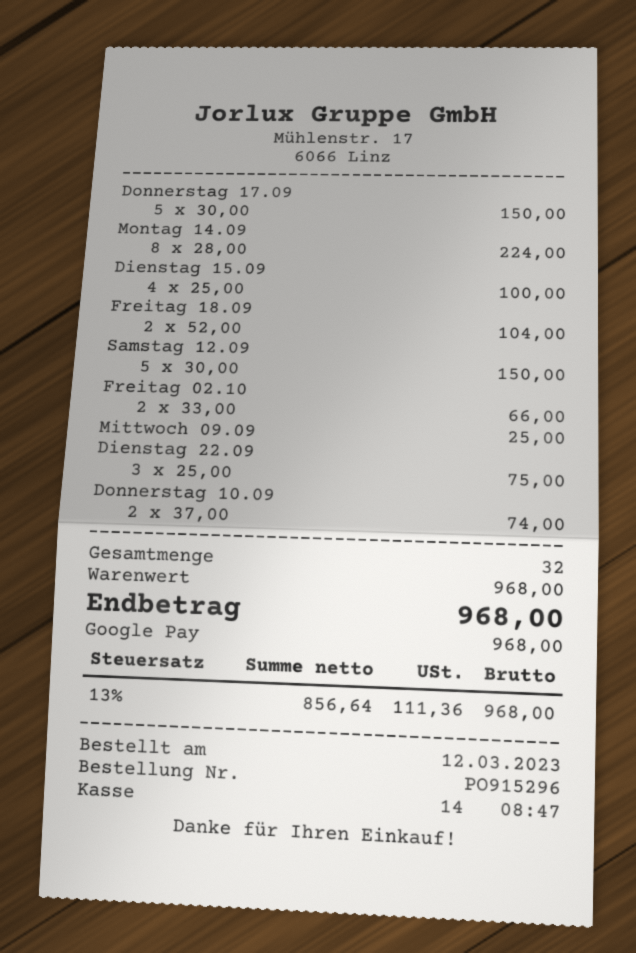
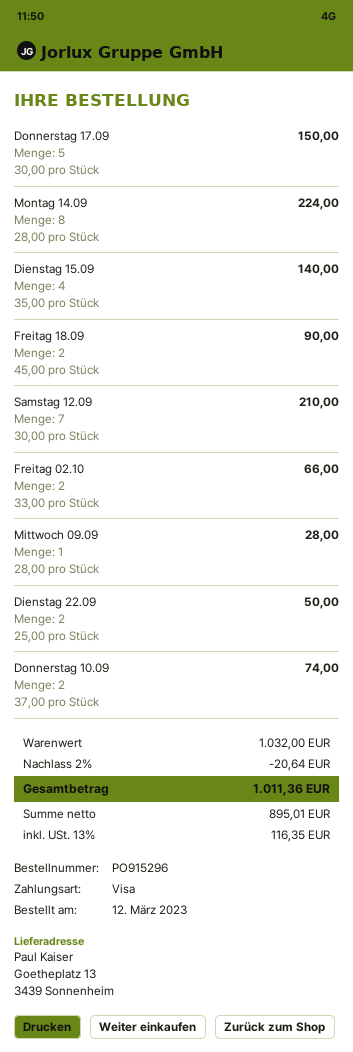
payment method: Google Pay -> Visa
Dienstag 15.09: 4 x 25.00 = 100.00 -> 4 x 35.00 = 140.00
Freitag 18.09: 2 x 52.00 = 104.00 -> 2 x 45.00 = 90.00
Samstag 12.09: 5 x 30.00 = 150.00 -> 7 x 30.00 = 210.00
Mittwoch 09.09: 1 x 25.00 = 25.00 -> 1 x 28.00 = 28.00
Dienstag 22.09: 3 x 25.00 = 75.00 -> 2 x 25.00 = 50.00
subtotal: 968.00 -> 1032.00
discount: none -> 2% = 20.64
net: 856.64 -> 895.01
tax: 13% = 111.36 -> 13% = 116.35
total: 968.00 -> 1011.36

